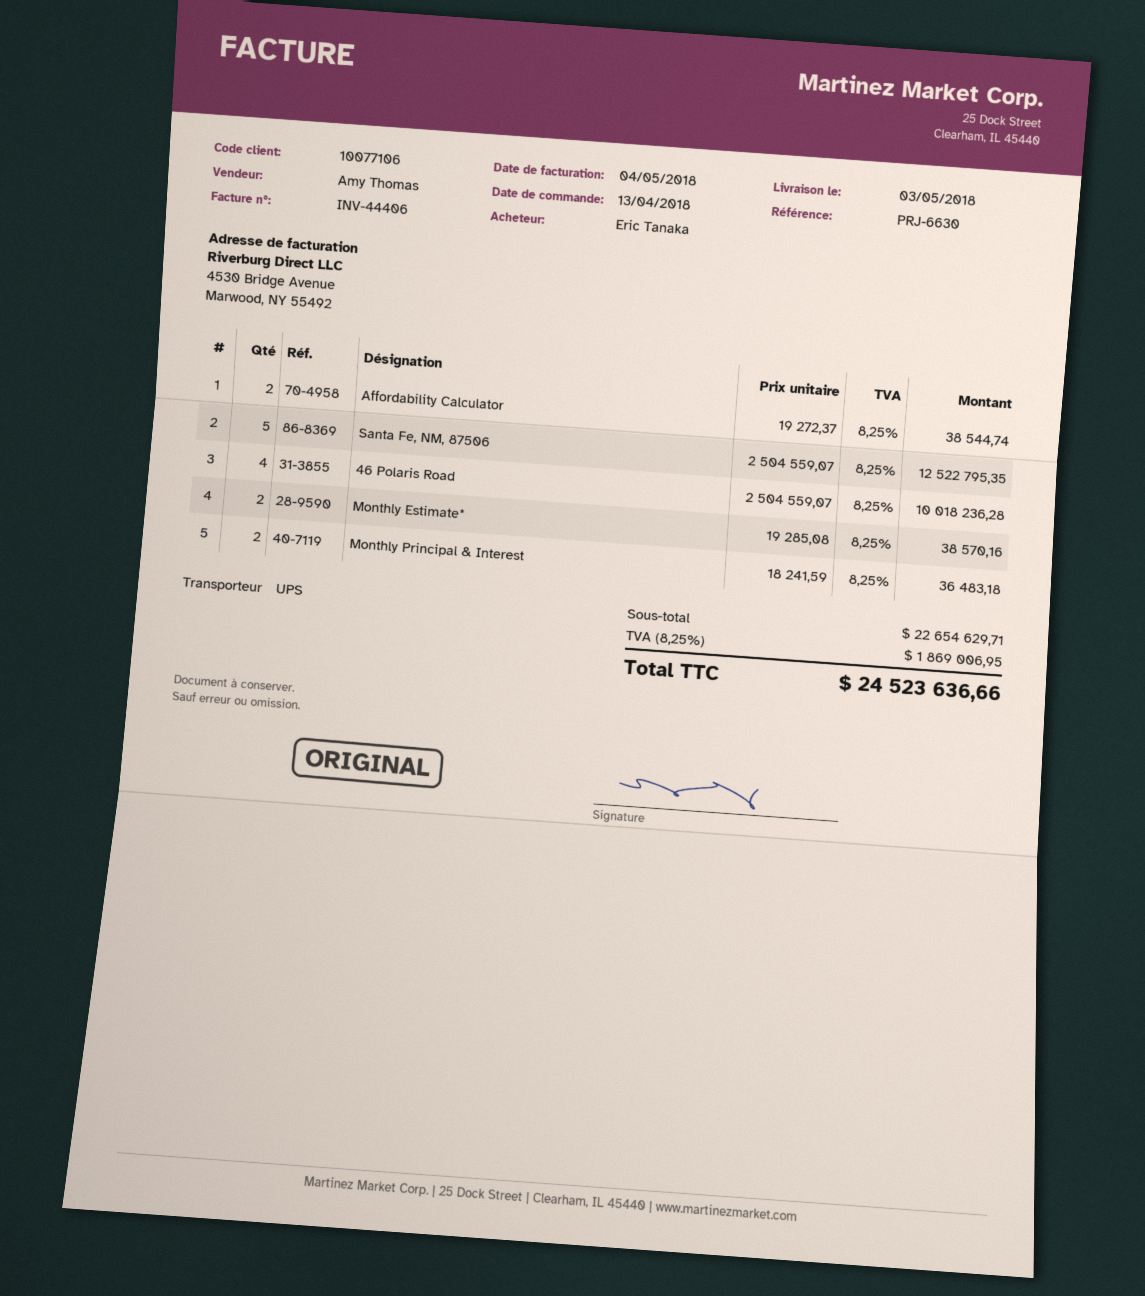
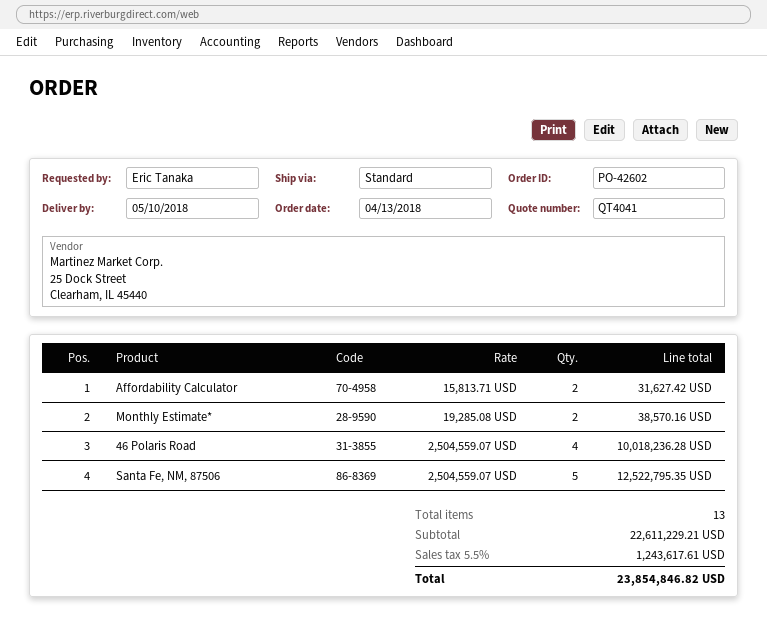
delivery date: 2018-05-03 -> 2018-05-10
shipping method: UPS -> standard
Affordability Calculator: 2 x 19272.37 = 38544.74 -> 2 x 15813.71 = 31627.42
Monthly Principal & Interest: 2 x 18241.59 = 36483.18 -> none
subtotal: 22654629.71 -> 22611229.21
tax: 8.25% = 1869006.95 -> 5.5% = 1243617.61
total: 24523636.66 -> 23854846.82

